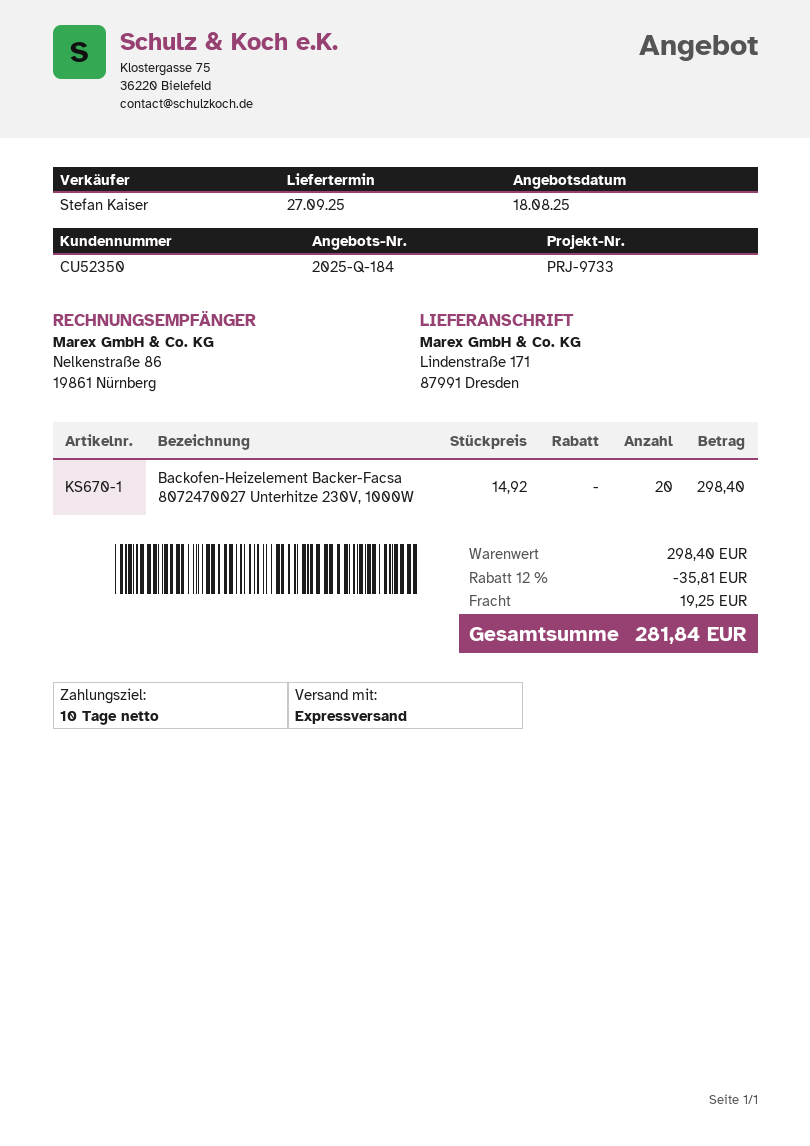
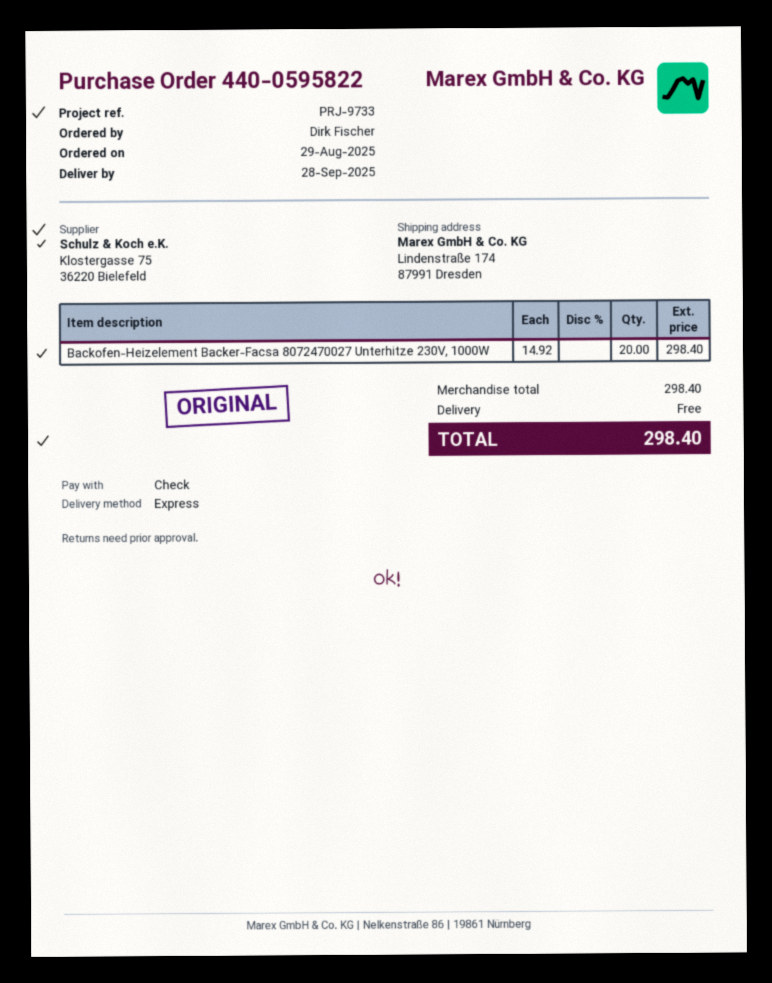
delivery date: 2025-09-27 -> 2025-09-28
ship to: Lindenstraße 171, 87991 Dresden -> Lindenstraße 174, 87991 Dresden
discount: 12% = 35.81 -> none
shipping: 19.25 -> 0.00
total: 281.84 -> 298.40

